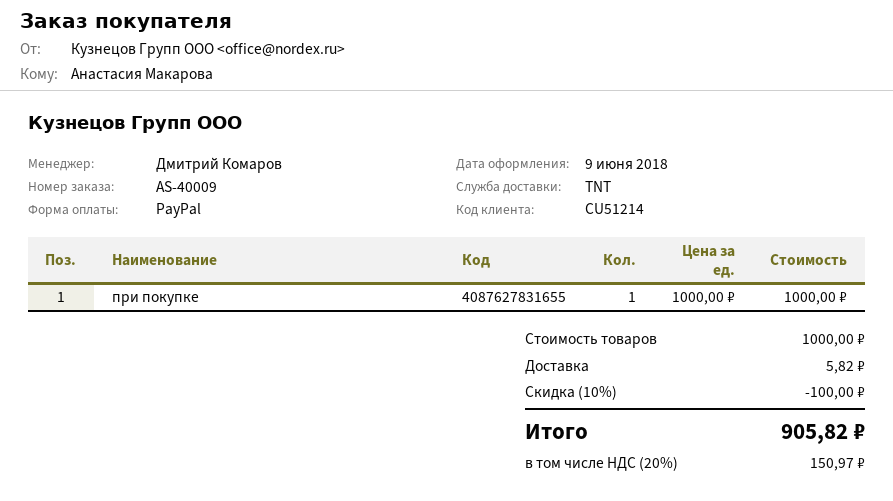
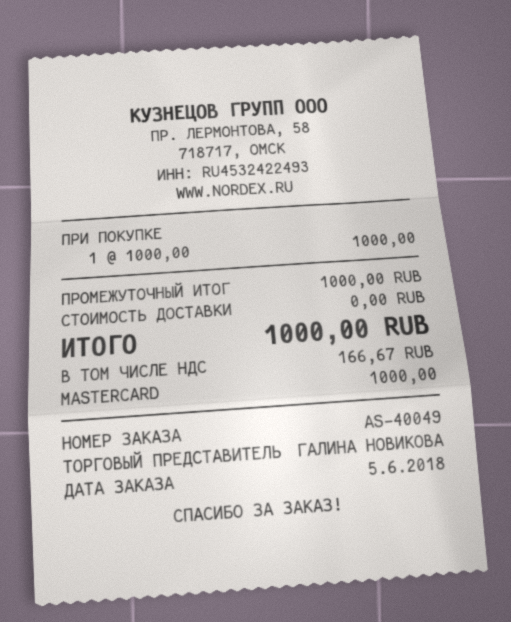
order number: AS-40009 -> AS-40049
order date: 2018-06-09 -> 2018-06-05
sales rep: Дмитрий Комаров -> ГАЛИНА НОВИКОВА
payment method: PayPal -> Mastercard
discount: 10% = 100.00 -> none
shipping: 5.82 -> 0.00
tax: 150.97 -> 166.67
total: 905.82 -> 1000.00

